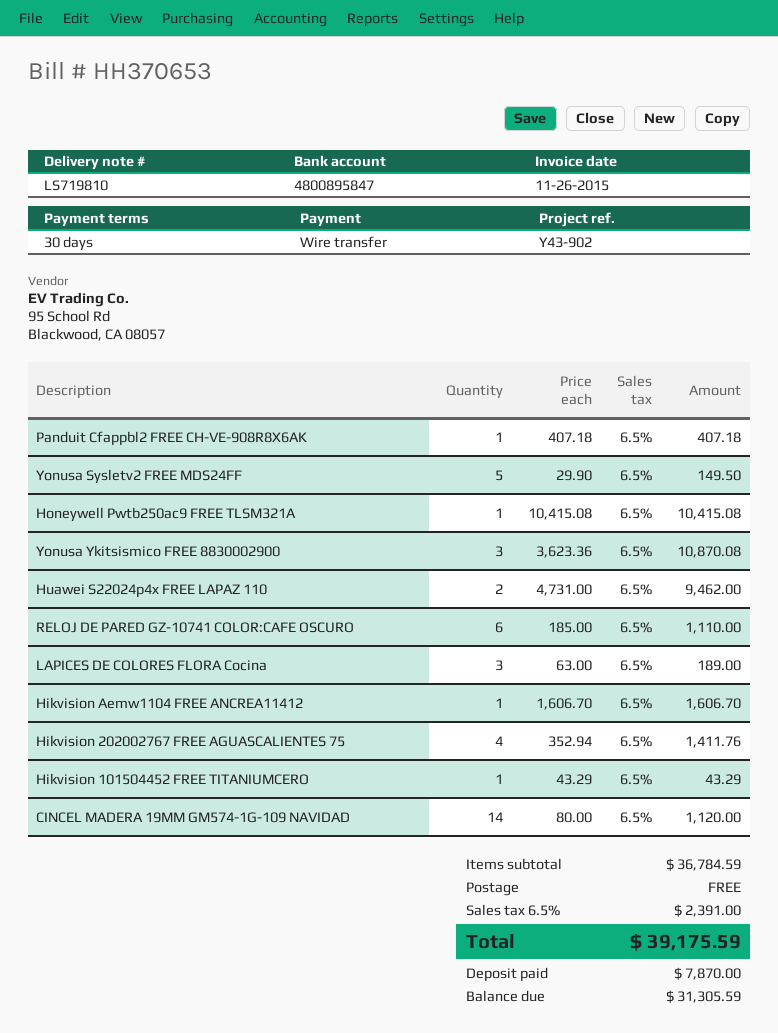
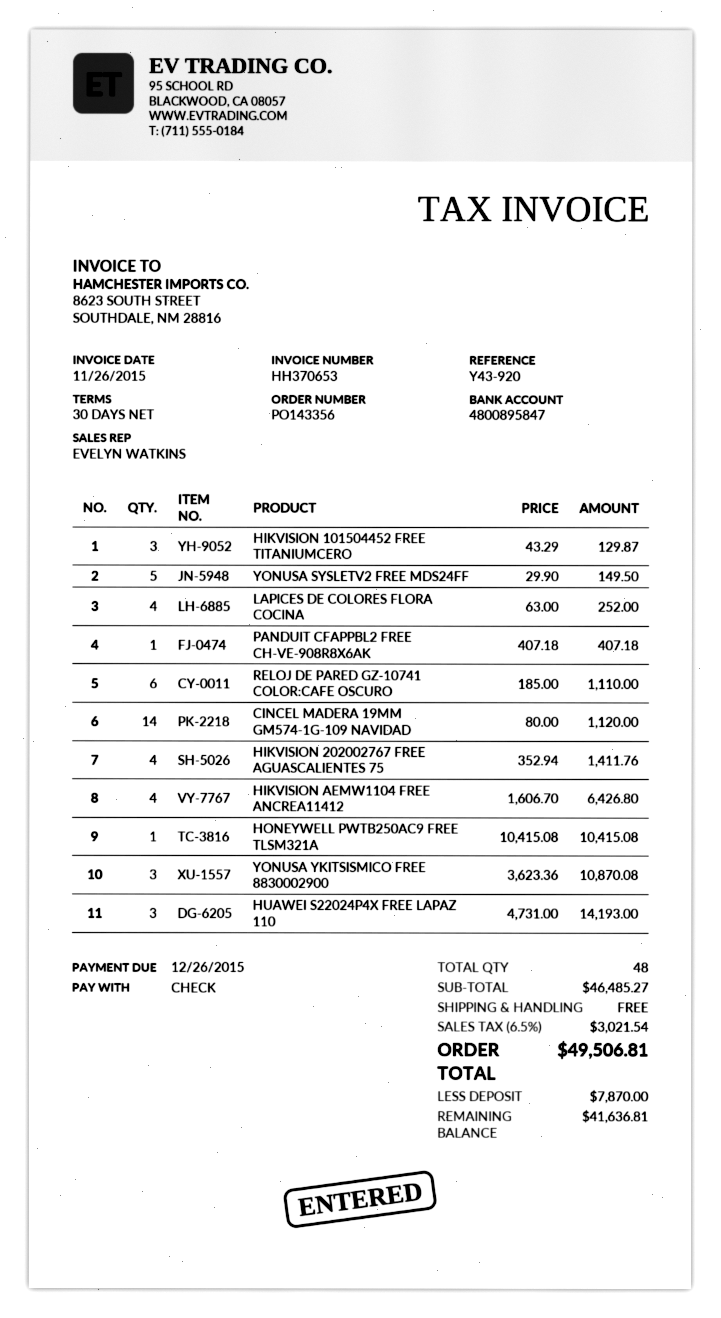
reference: Y43-902 -> Y43-920
payment method: bank transfer -> cheque
Huawei S22024p4x FREE LAPAZ 110: 2 x 4731.00 = 9462.00 -> 3 x 4731.00 = 14193.00
LAPICES DE COLORES FLORA Cocina: 3 x 63.00 = 189.00 -> 4 x 63.00 = 252.00
Hikvision Aemw1104 FREE ANCREA11412: 1 x 1606.70 = 1606.70 -> 4 x 1606.70 = 6426.80
Hikvision 101504452 FREE TITANIUMCERO: 1 x 43.29 = 43.29 -> 3 x 43.29 = 129.87
subtotal: 36784.59 -> 46485.27
tax: 6.5% = 2391.00 -> 6.5% = 3021.54
total: 39175.59 -> 49506.81
balance: 31305.59 -> 41636.81

